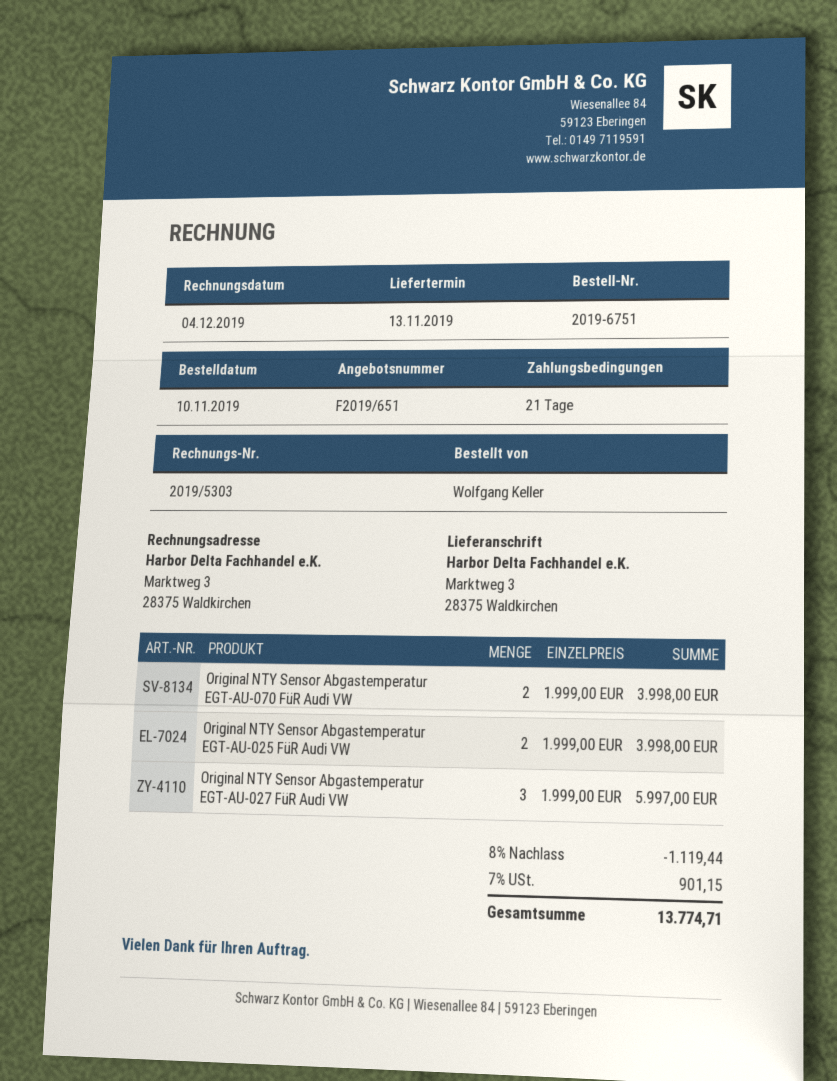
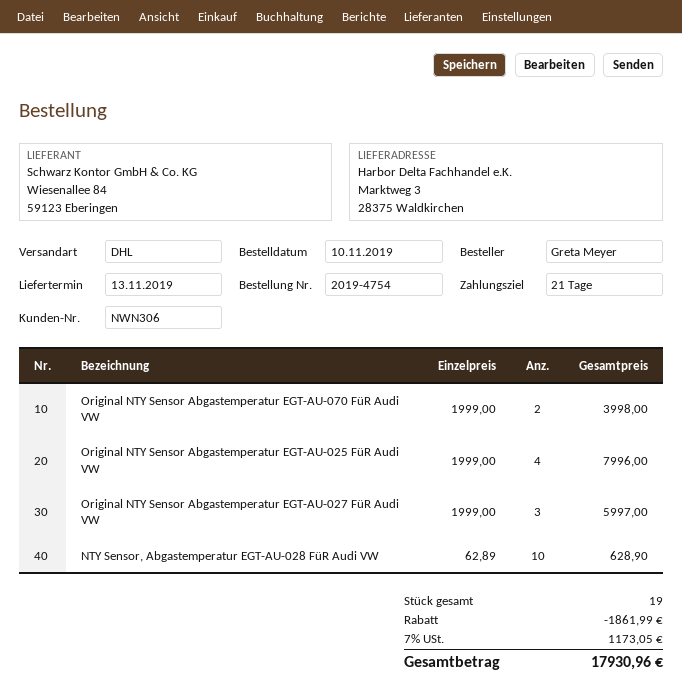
order number: 2019-6751 -> 2019-4754
ordered by: Wolfgang Keller -> Greta Meyer
Original NTY Sensor Abgastemperatur EGT-AU-025 FüR Audi VW: 2 x 1999.00 = 3998.00 -> 4 x 1999.00 = 7996.00
NTY Sensor, Abgastemperatur EGT-AU-028 FüR Audi VW: none -> 10 x 62.89 = 628.90
discount: 1119.44 -> 1861.99
tax: 7% = 901.15 -> 7% = 1173.05
total: 13774.71 -> 17930.96

